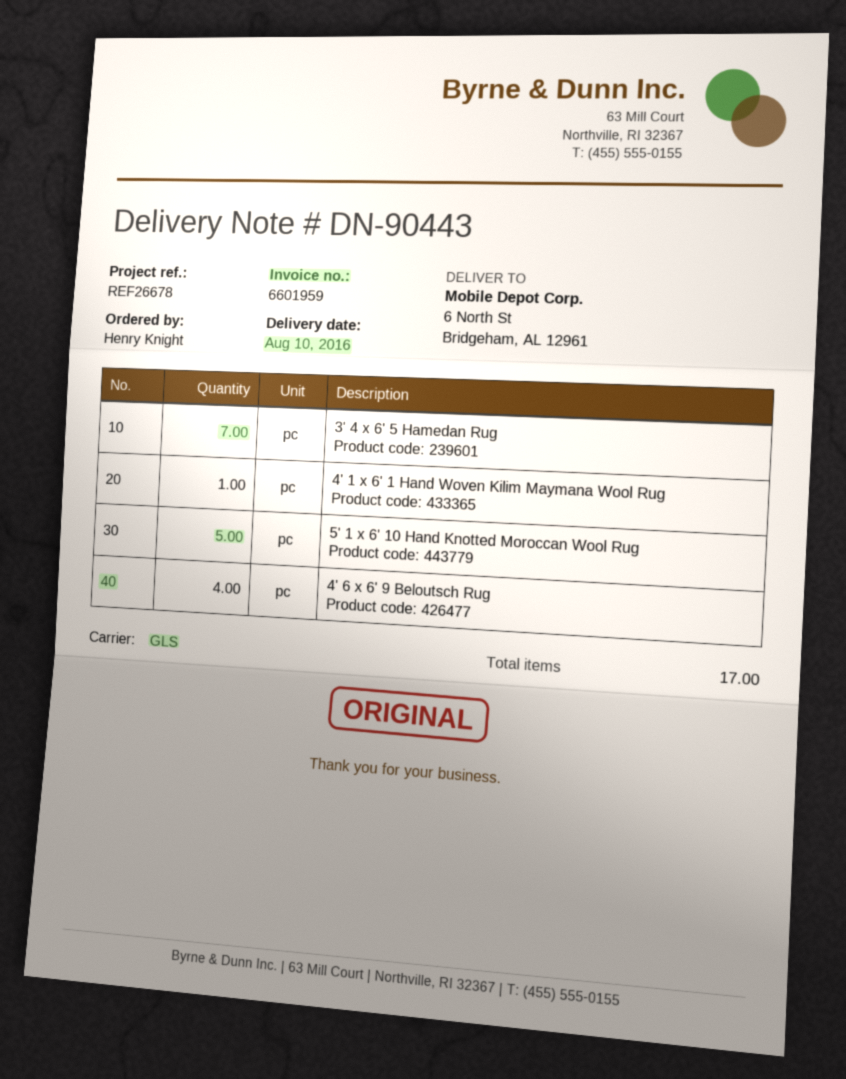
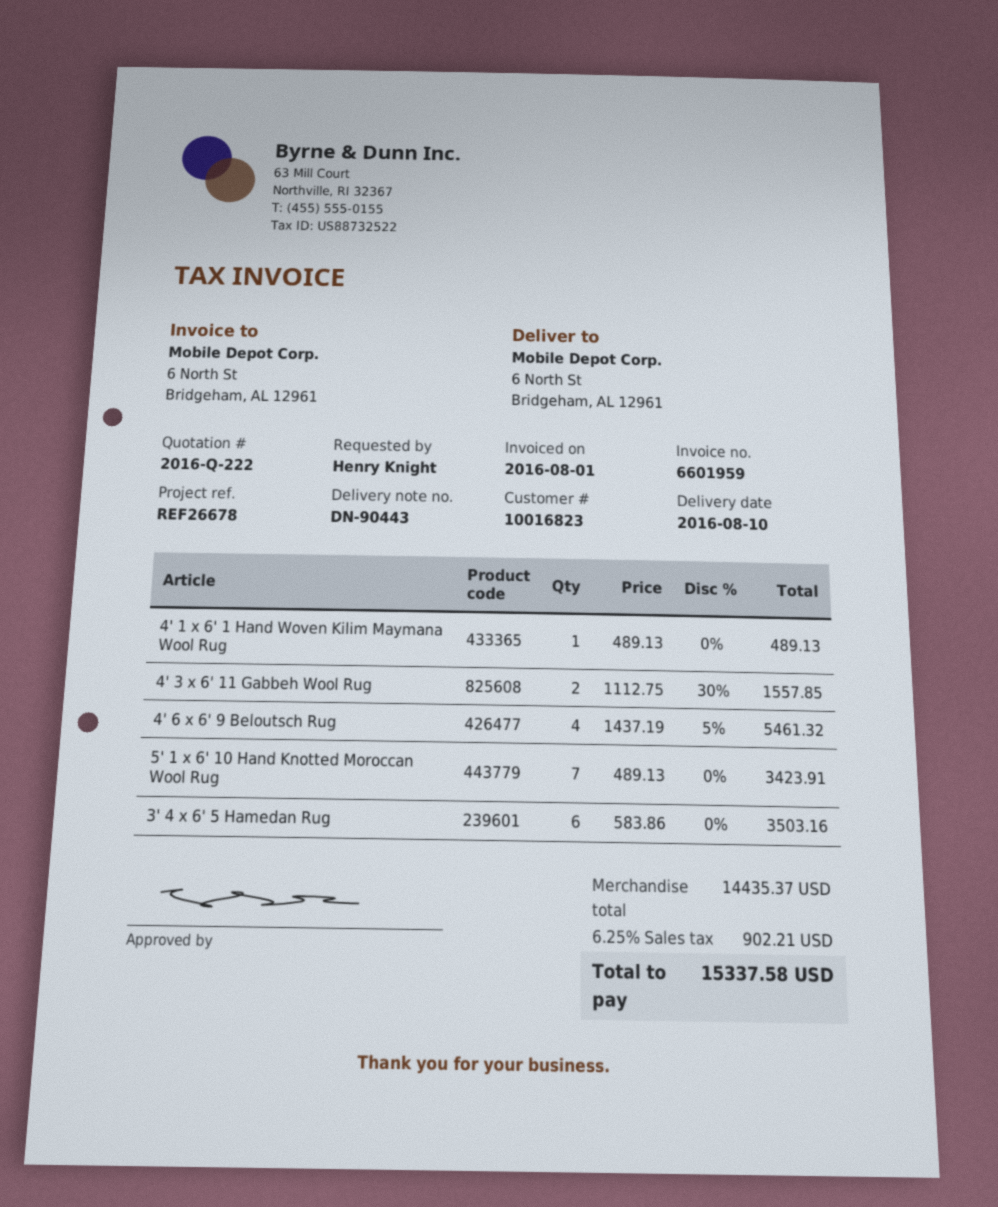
3' 4 x 6' 5 Hamedan Rug: 7 -> 6
5' 1 x 6' 10 Hand Knotted Moroccan Wool Rug: 5 -> 7
4' 3 x 6' 11 Gabbeh Wool Rug: none -> 2

